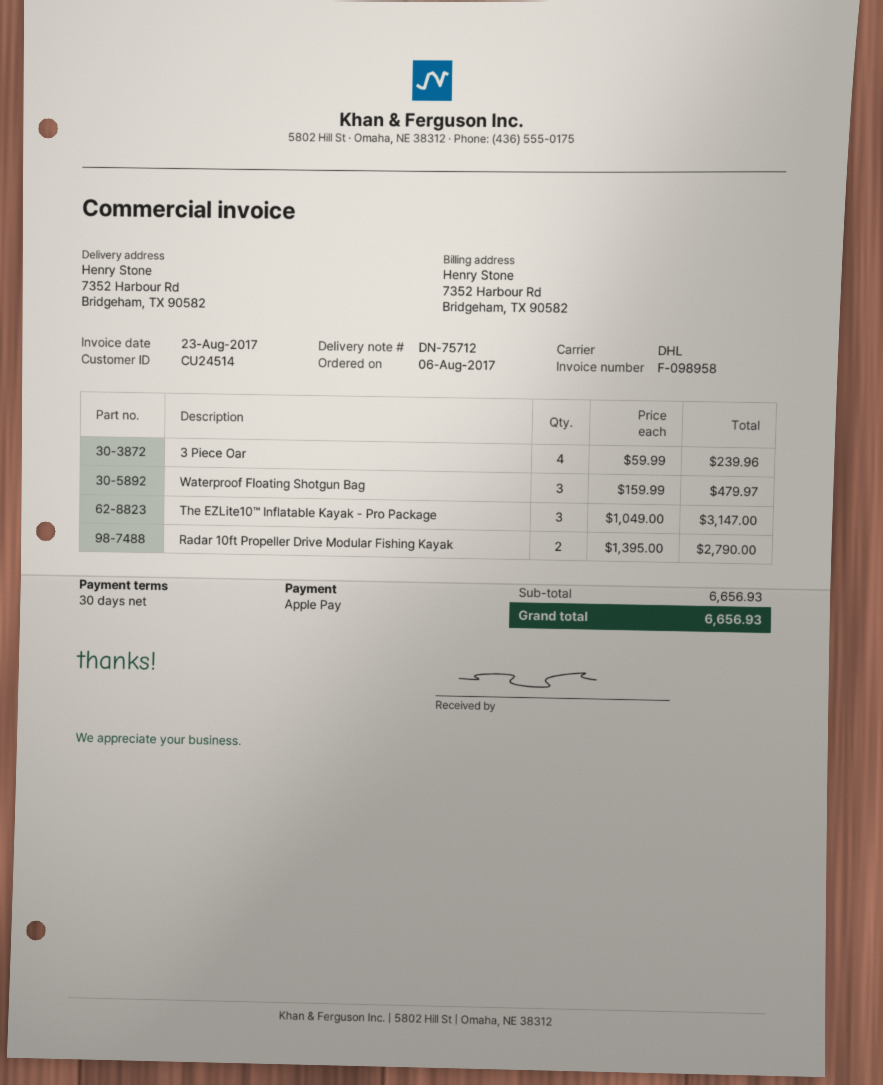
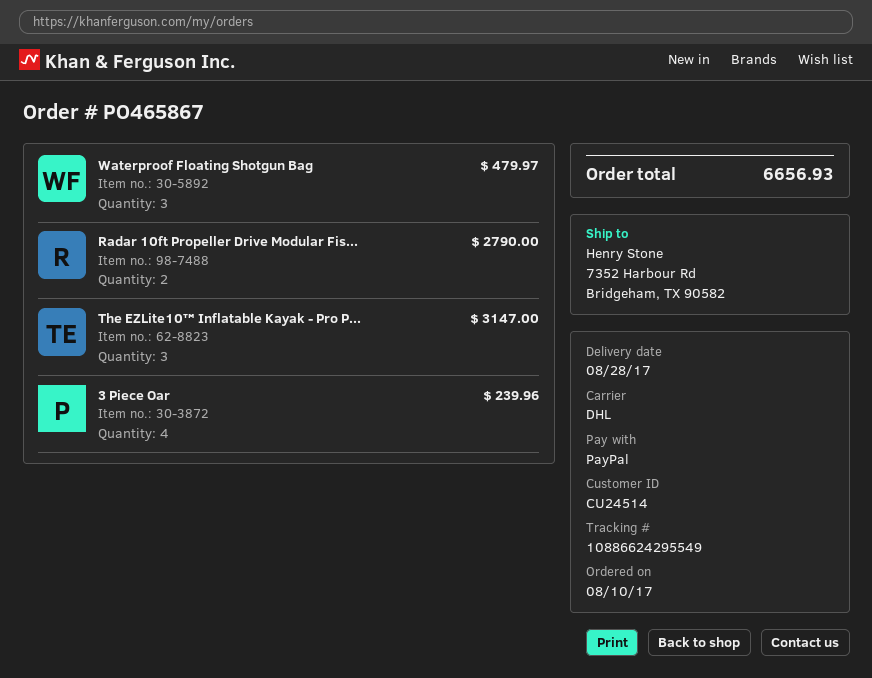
order date: 2017-08-06 -> 2017-08-10
payment method: Apple Pay -> PayPal

